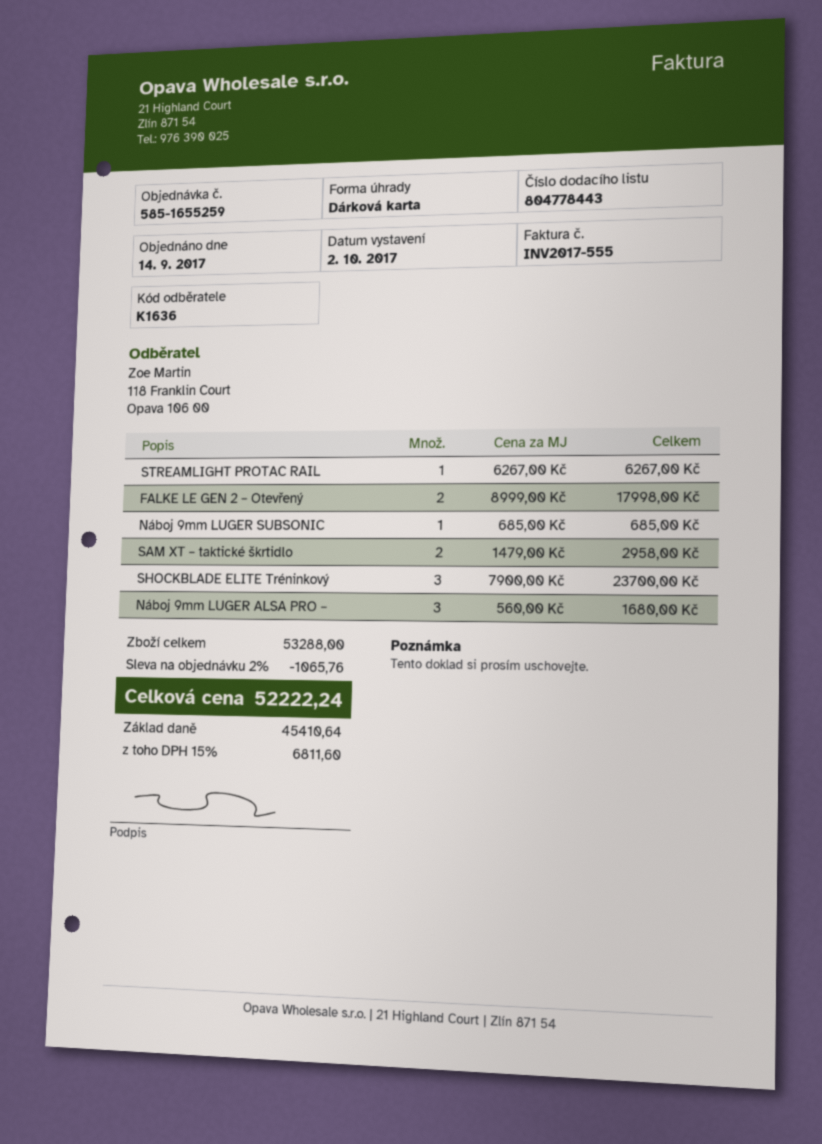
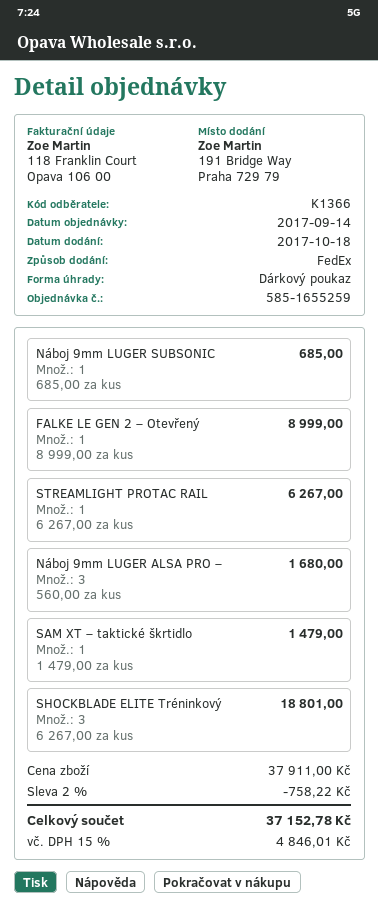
customer number: K1636 -> K1366
FALKE LE GEN 2 – Otevřený: 2 x 8999.00 = 17998.00 -> 1 x 8999.00 = 8999.00
SAM XT – taktické škrtidlo: 2 x 1479.00 = 2958.00 -> 1 x 1479.00 = 1479.00
SHOCKBLADE ELITE Tréninkový: 3 x 7900.00 = 23700.00 -> 3 x 6267.00 = 18801.00
subtotal: 53288.00 -> 37911.00
discount: 2% = 1065.76 -> 2% = 758.22
tax: 15% = 6811.60 -> 15% = 4846.01
total: 52222.24 -> 37152.78

